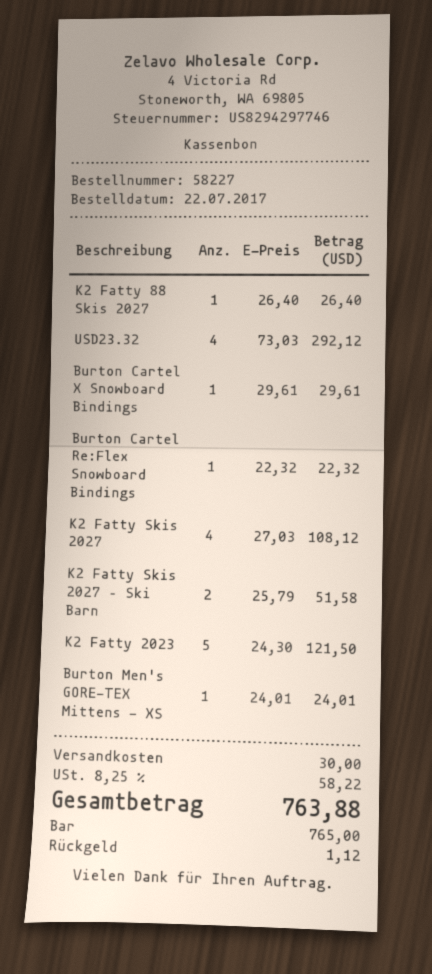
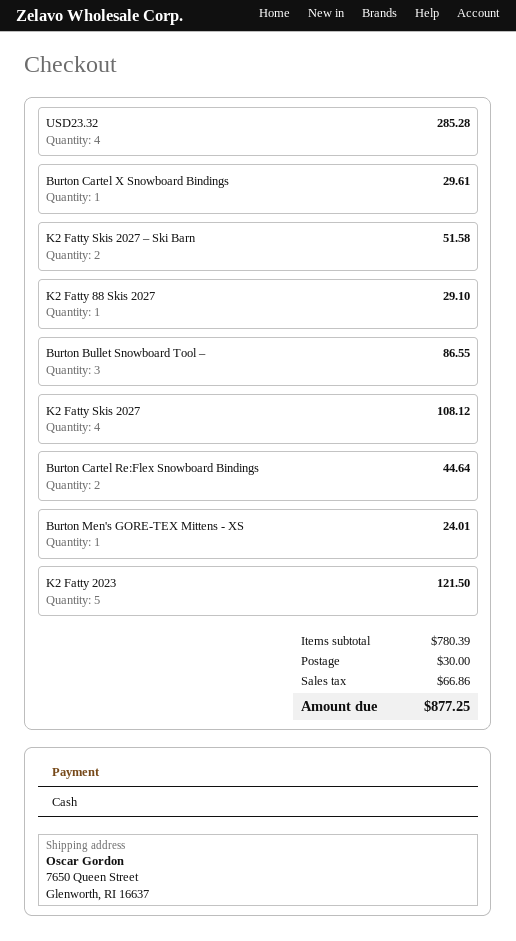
K2 Fatty 88 Skis 2027: 1 for 26.40 -> 1 for 29.10
USD23.32: 4 for 292.12 -> 4 for 285.28
Burton Cartel Re:Flex Snowboard Bindings: 1 for 22.32 -> 2 for 44.64
Burton Bullet Snowboard Tool –: none -> 3 for 86.55
tax: 58.22 -> 66.86
total: 763.88 -> 877.25

